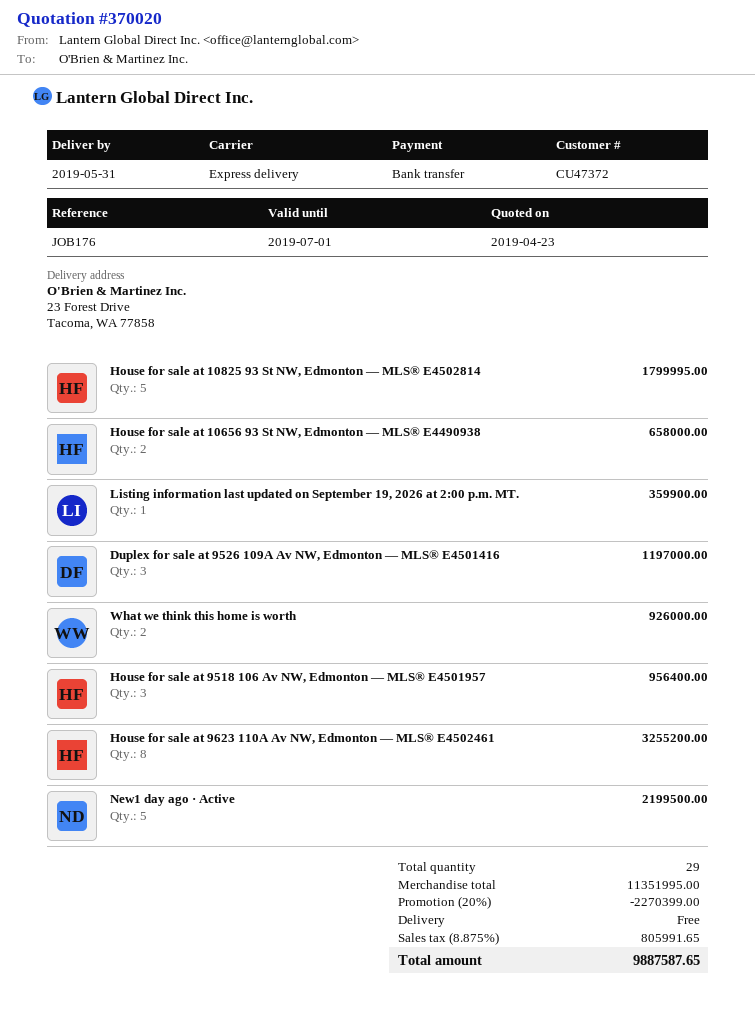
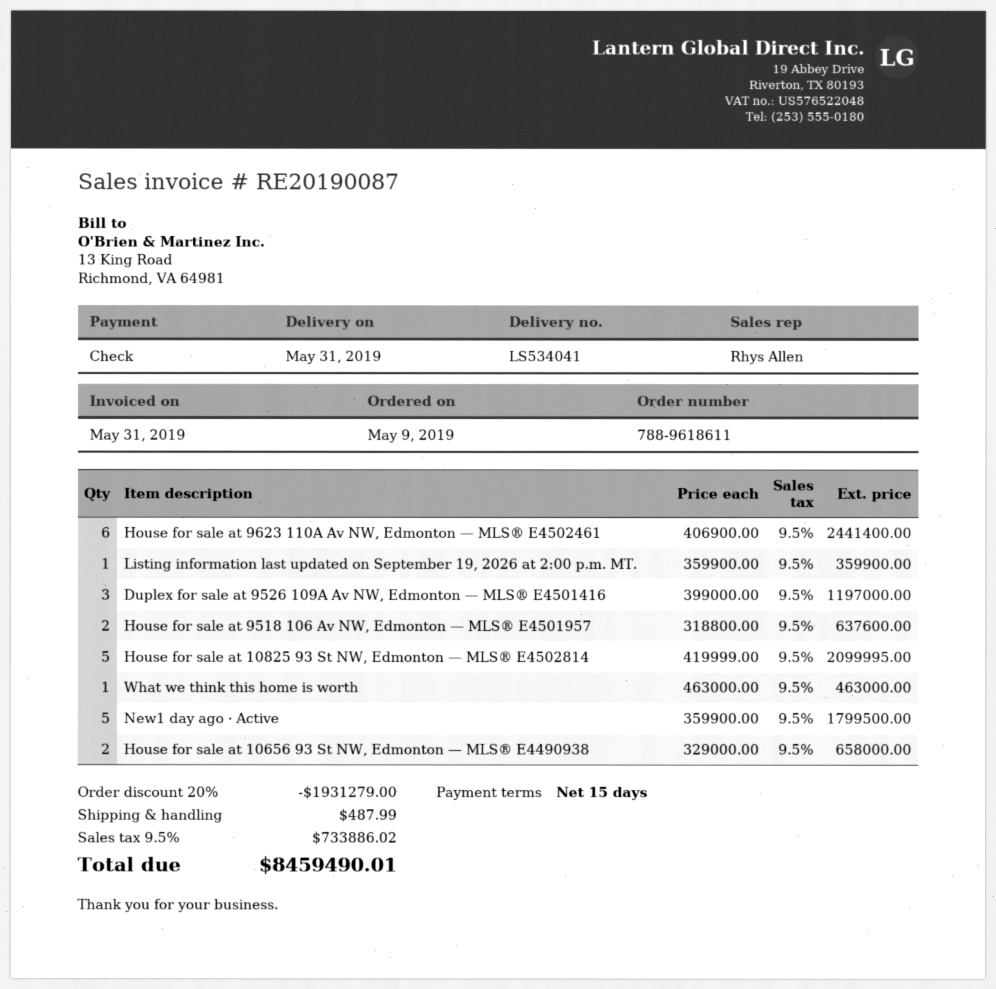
payment method: bank transfer -> cheque
House for sale at 10825 93 St NW, Edmonton — MLS® E4502814: 5 for 1799995.00 -> 5 for 2099995.00
What we think this home is worth: 2 for 926000.00 -> 1 for 463000.00
House for sale at 9518 106 Av NW, Edmonton — MLS® E4501957: 3 for 956400.00 -> 2 for 637600.00
House for sale at 9623 110A Av NW, Edmonton — MLS® E4502461: 8 for 3255200.00 -> 6 for 2441400.00
New1 day ago · Active: 5 for 2199500.00 -> 5 for 1799500.00
discount: 20% = 2270399.00 -> 20% = 1931279.00
shipping: 0.00 -> 487.99
tax: 8.875% = 805991.65 -> 9.5% = 733886.02
total: 9887587.65 -> 8459490.01

